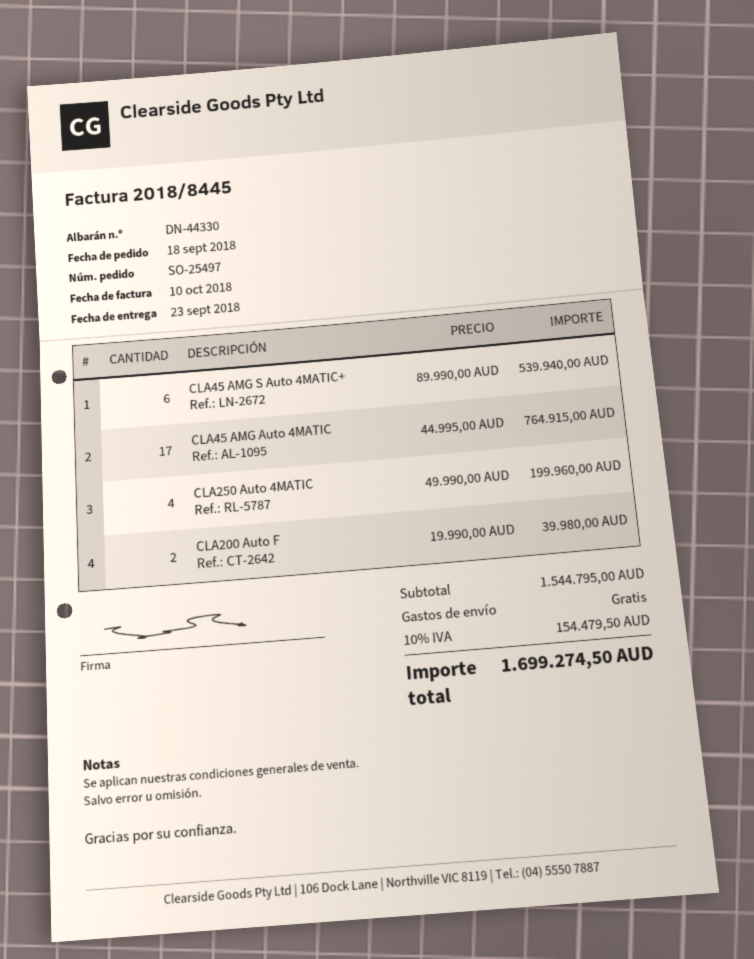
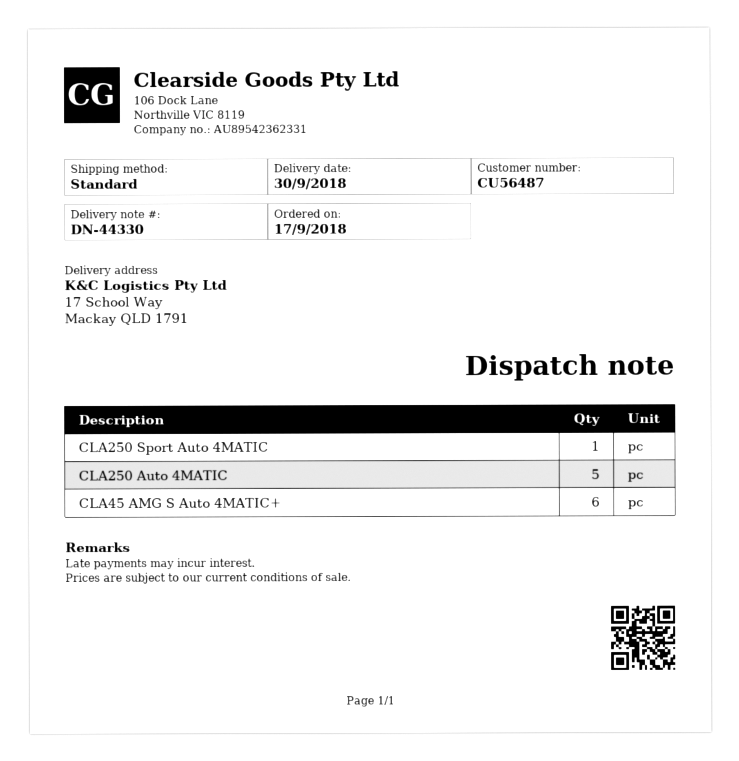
order date: 2018-09-18 -> 2018-09-17
delivery date: 2018-09-23 -> 2018-09-30
CLA45 AMG Auto 4MATIC: 17 -> none
CLA250 Auto 4MATIC: 4 -> 5
CLA200 Auto F: 2 -> none
CLA250 Sport Auto 4MATIC: none -> 1

